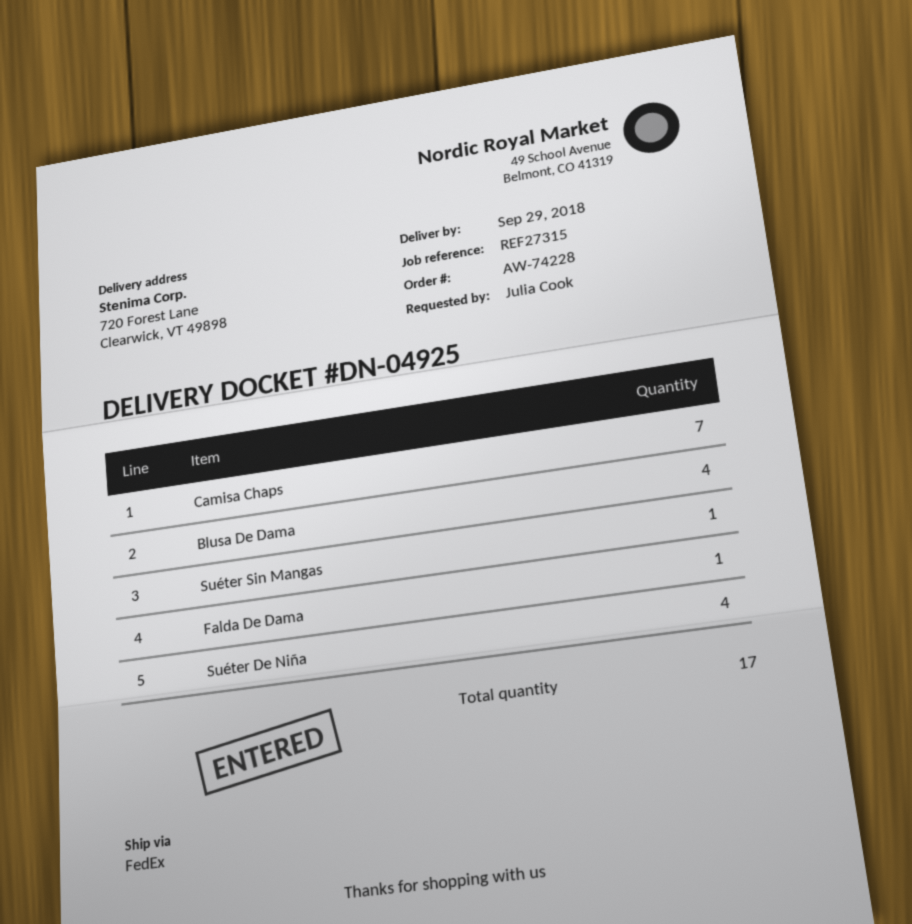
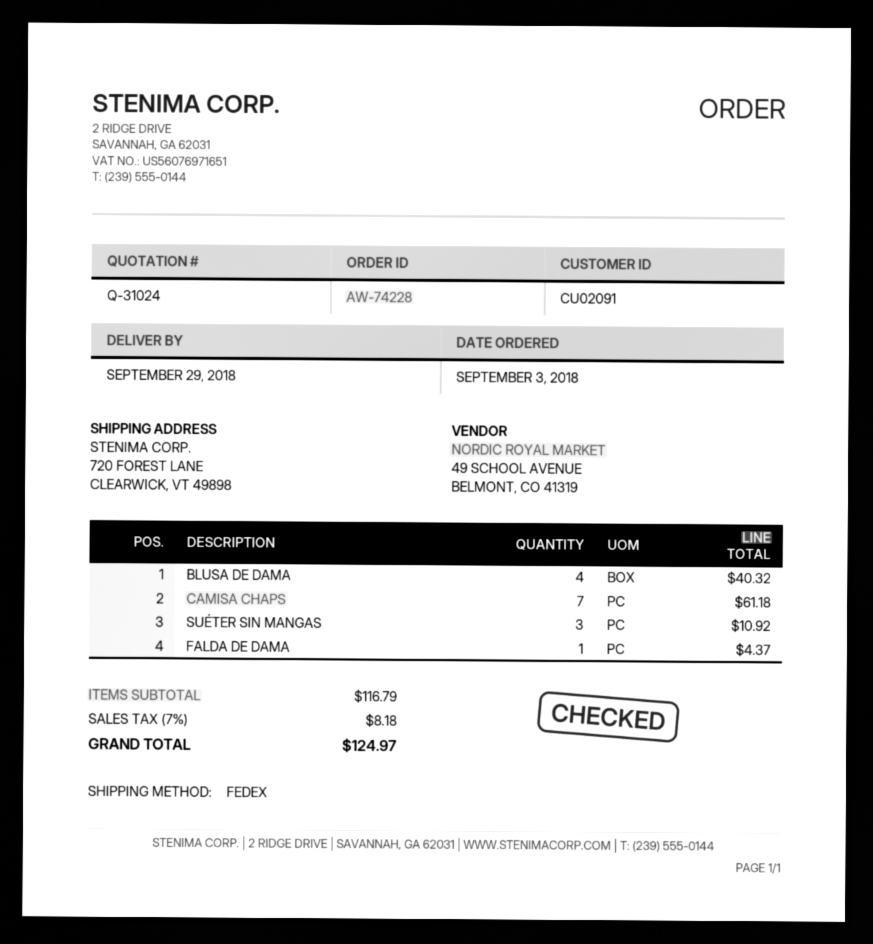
Suéter Sin Mangas: 1 -> 3
Suéter De Niña: 4 -> none

